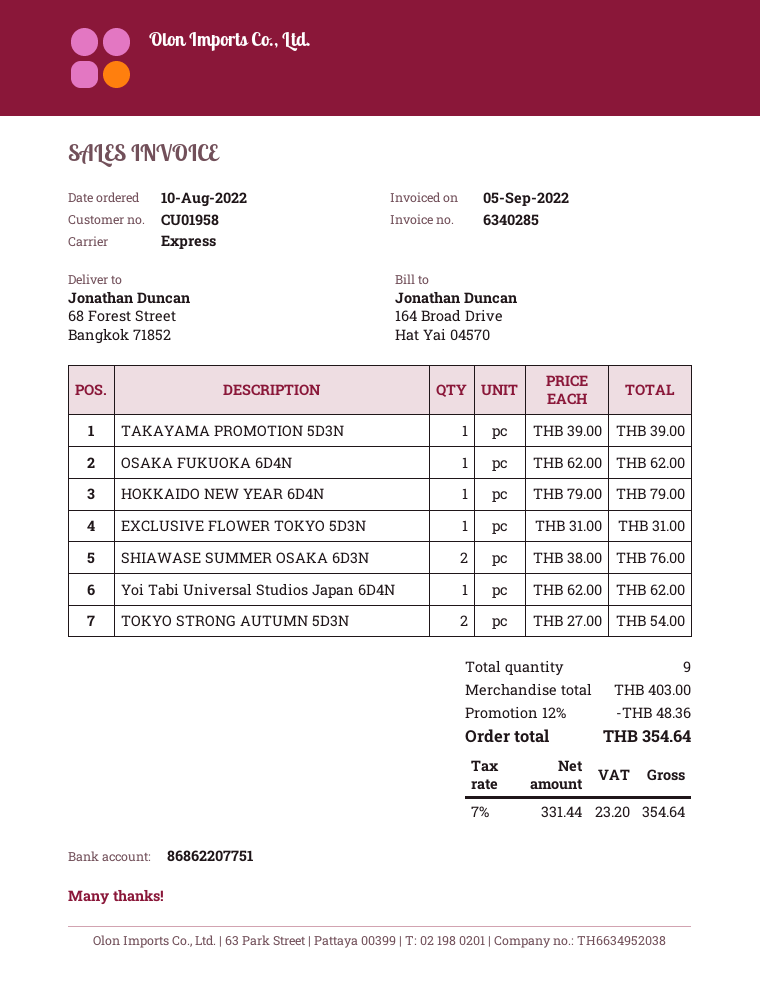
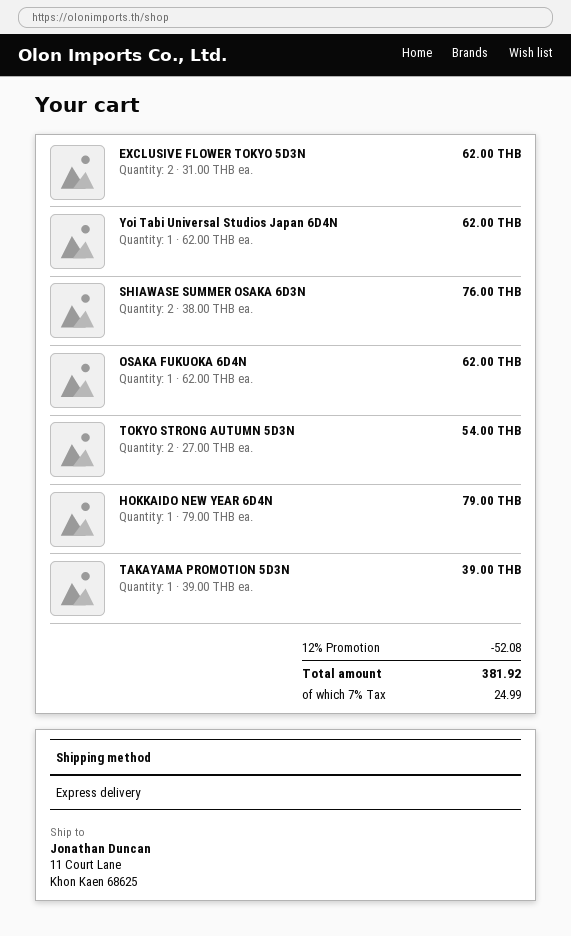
ship to: 68 Forest Street, Bangkok 71852 -> 11 Court Lane, Khon Kaen 68625
EXCLUSIVE FLOWER TOKYO 5D3N: 1 x 31.00 = 31.00 -> 2 x 31.00 = 62.00
discount: 12% = 48.36 -> 12% = 52.08
tax: 7% = 23.20 -> 7% = 24.99
total: 354.64 -> 381.92

